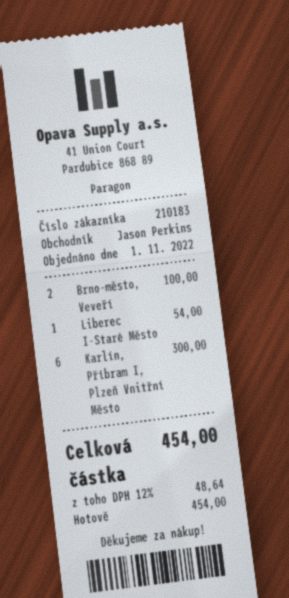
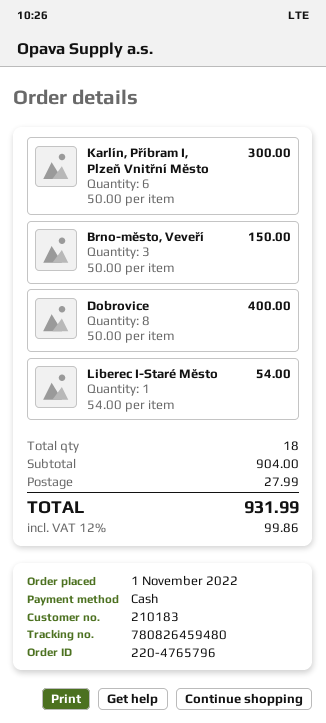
Brno-město, Veveří: 2 for 100.00 -> 3 for 150.00
Dobrovice: none -> 8 for 400.00
shipping: none -> 27.99
tax: 12% = 48.64 -> 12% = 99.86
total: 454.00 -> 931.99

